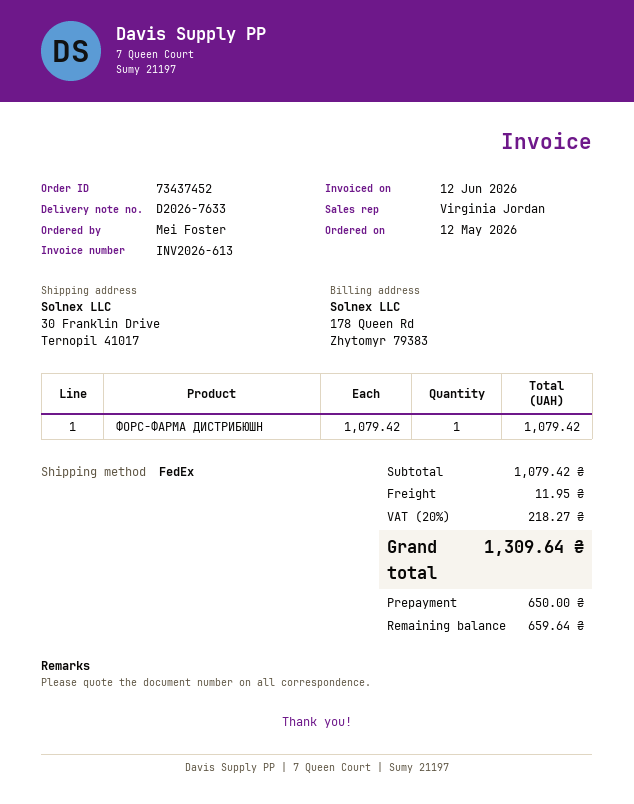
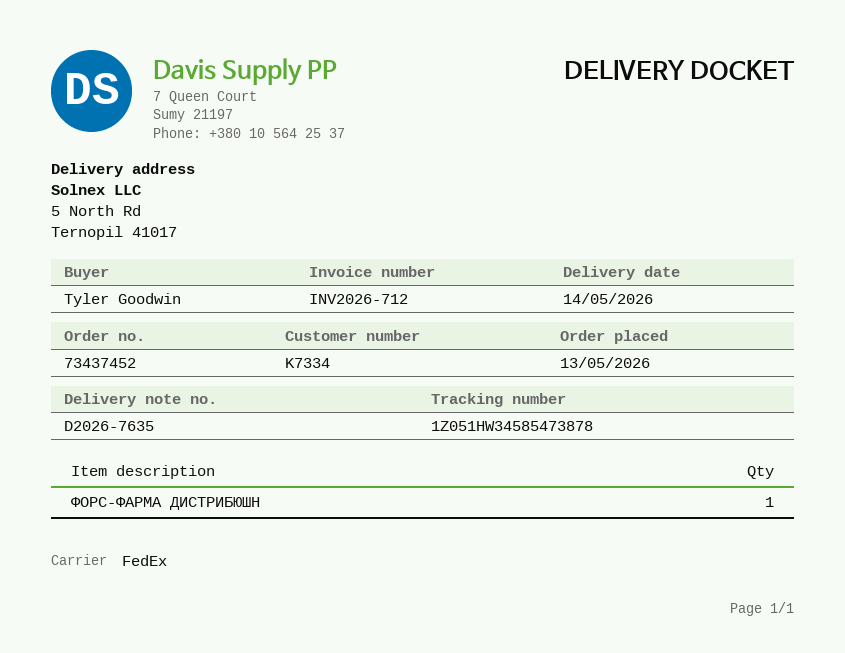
order date: 2026-05-12 -> 2026-05-13
delivery note number: D2026-7633 -> D2026-7635
invoice number: INV2026-613 -> INV2026-712
ordered by: Mei Foster -> Tyler Goodwin
ship to: 30 Franklin Drive, Ternopil 41017 -> 5 North Rd, Ternopil 41017

